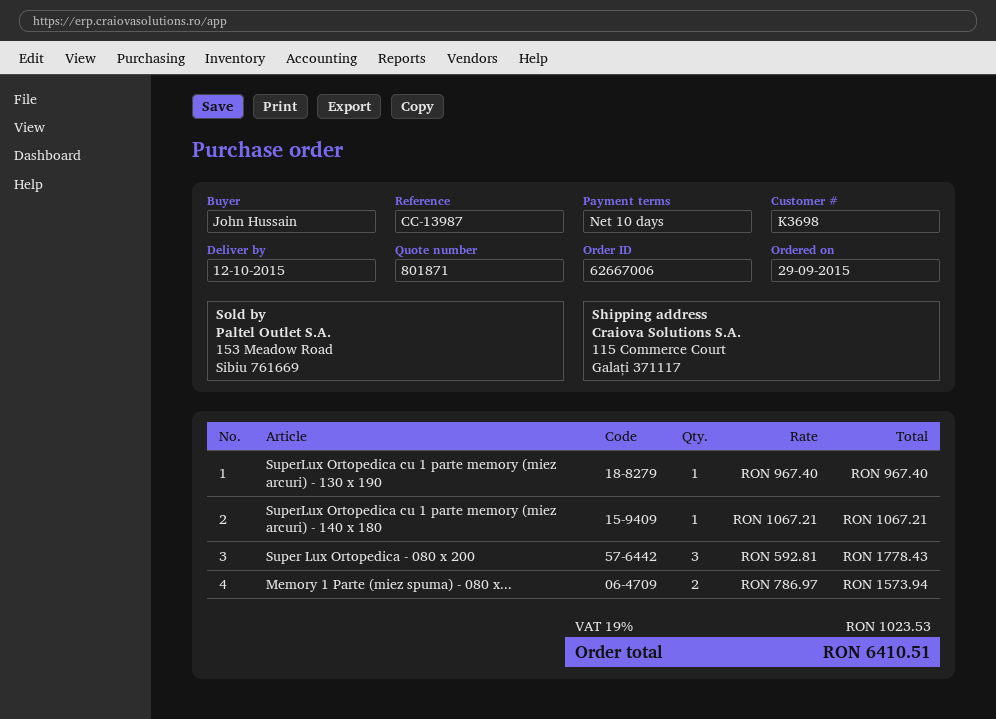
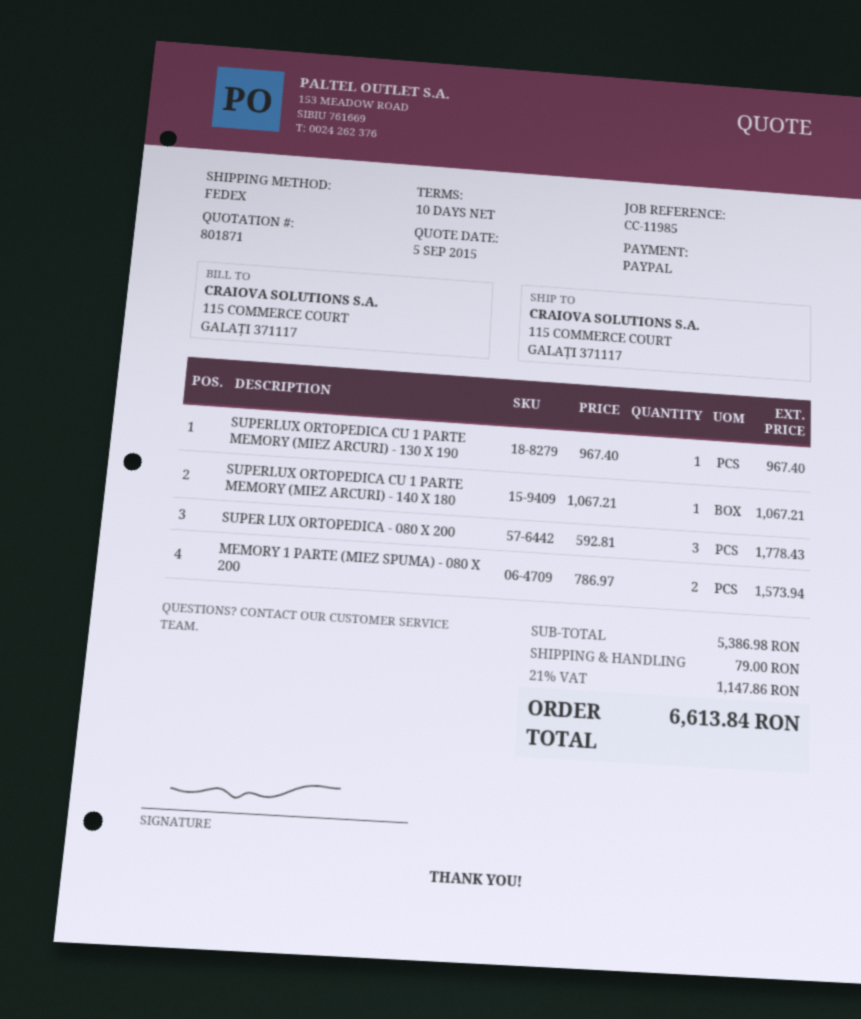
reference: CC-13987 -> CC-11985
shipping: none -> 79.00
tax: 19% = 1023.53 -> 21% = 1147.86
total: 6410.51 -> 6613.84

